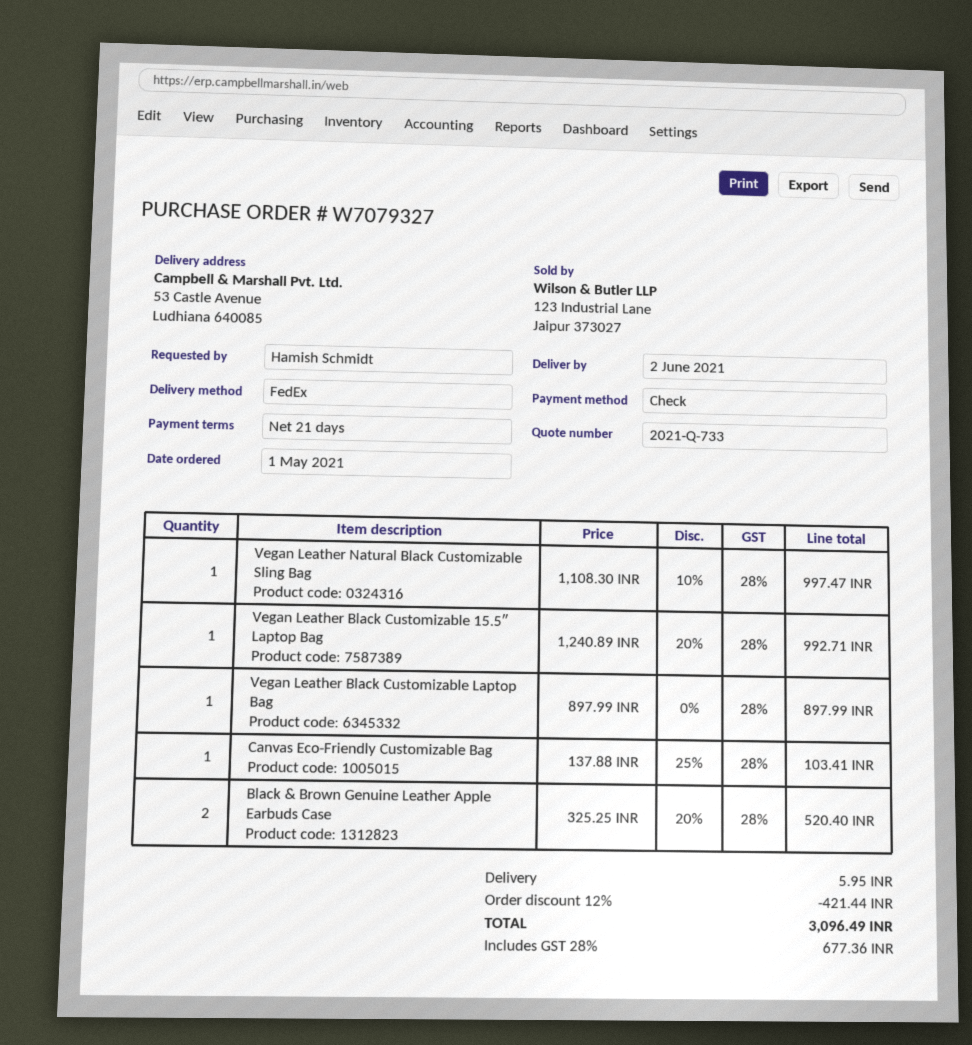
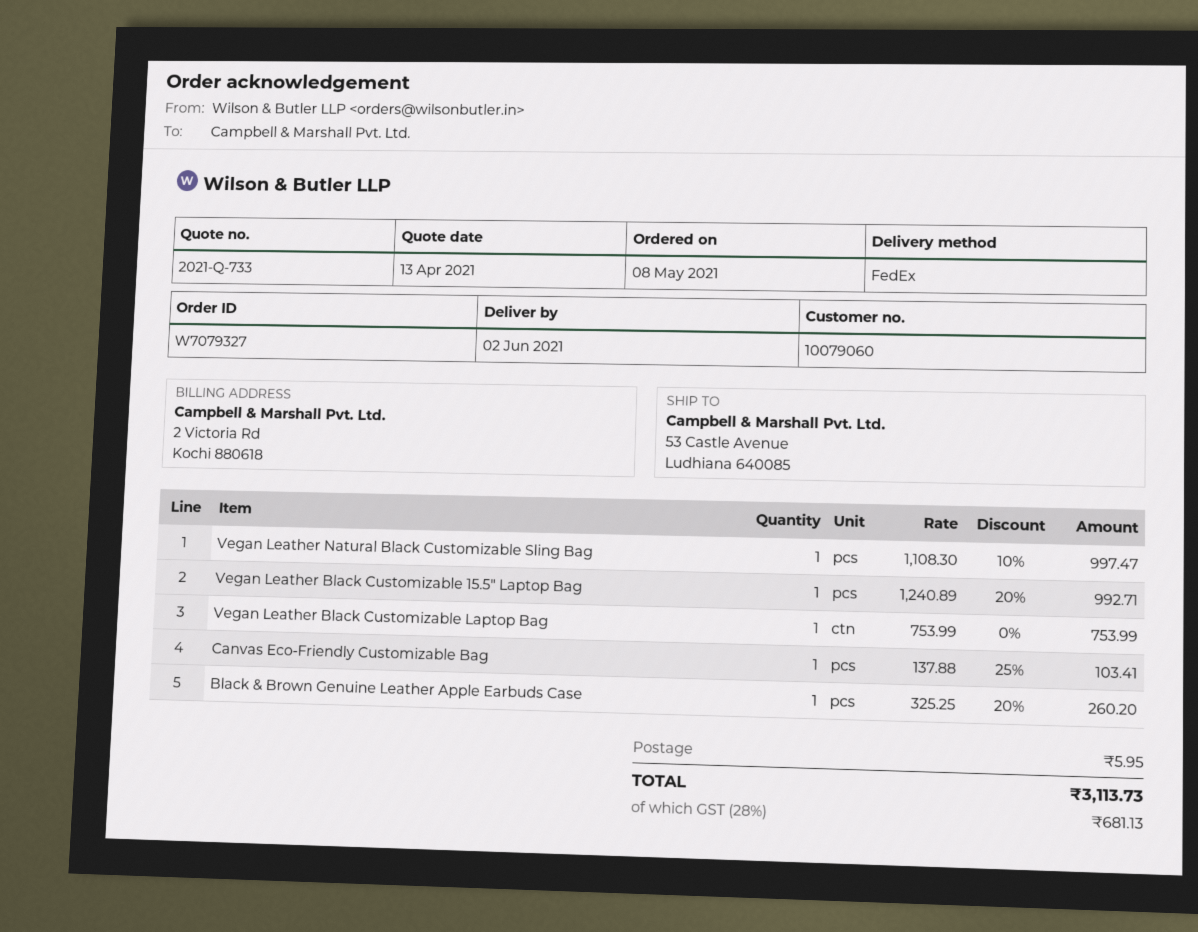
order date: 2021-05-01 -> 2021-05-08
Vegan Leather Black Customizable Laptop Bag: 1 x 897.99 = 897.99 -> 1 x 753.99 = 753.99
Black & Brown Genuine Leather Apple Earbuds Case: 2 x 325.25 - 20% = 520.40 -> 1 x 325.25 - 20% = 260.20
discount: 12% = 421.44 -> none
tax: 28% = 677.36 -> 28% = 681.13
total: 3096.49 -> 3113.73

